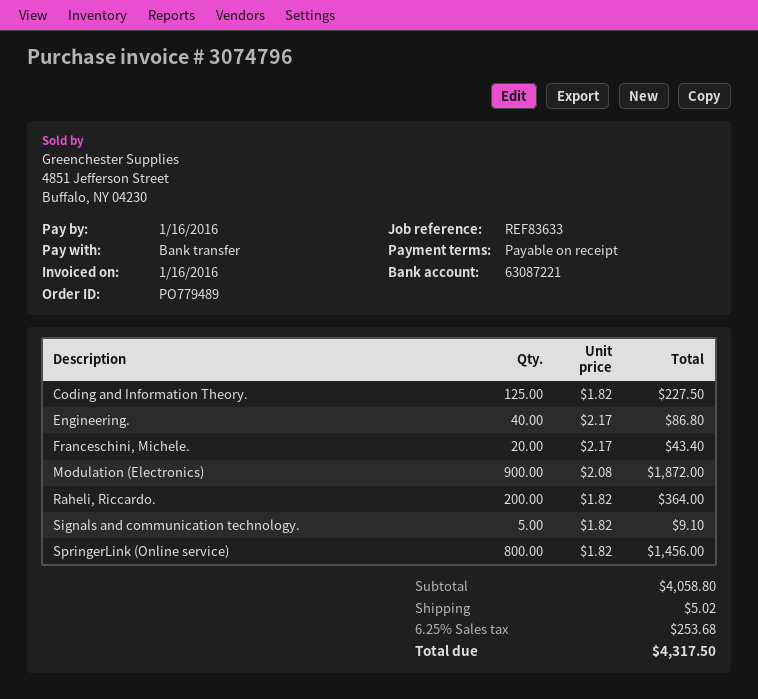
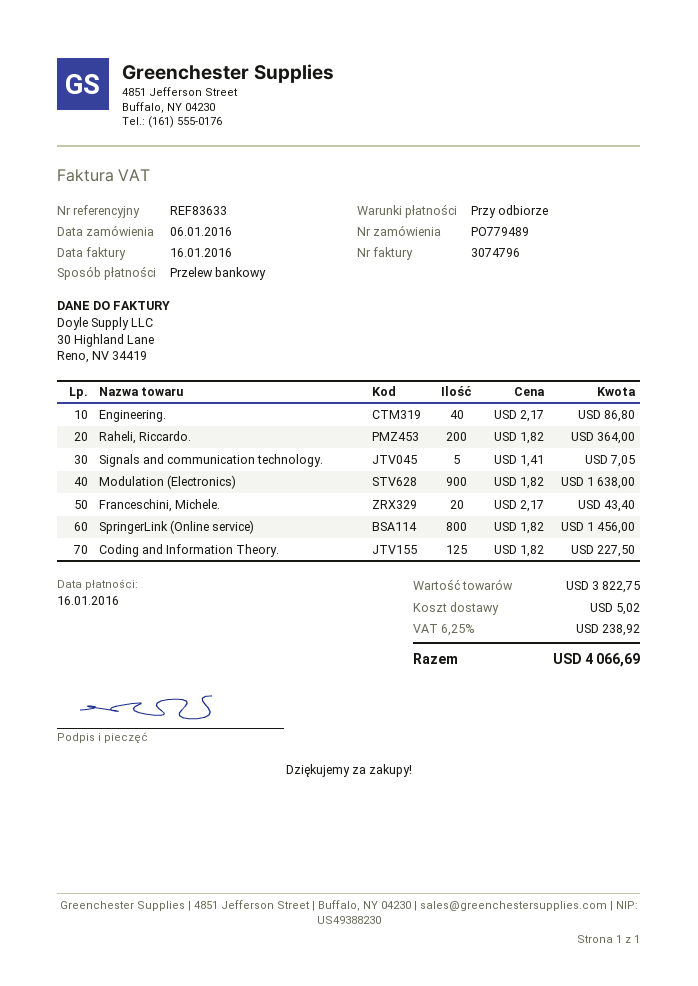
Modulation (Electronics): 900 x 2.08 = 1872.00 -> 900 x 1.82 = 1638.00
Signals and communication technology.: 5 x 1.82 = 9.10 -> 5 x 1.41 = 7.05
subtotal: 4058.80 -> 3822.75
tax: 6.25% = 253.68 -> 6.25% = 238.92
total: 4317.50 -> 4066.69

